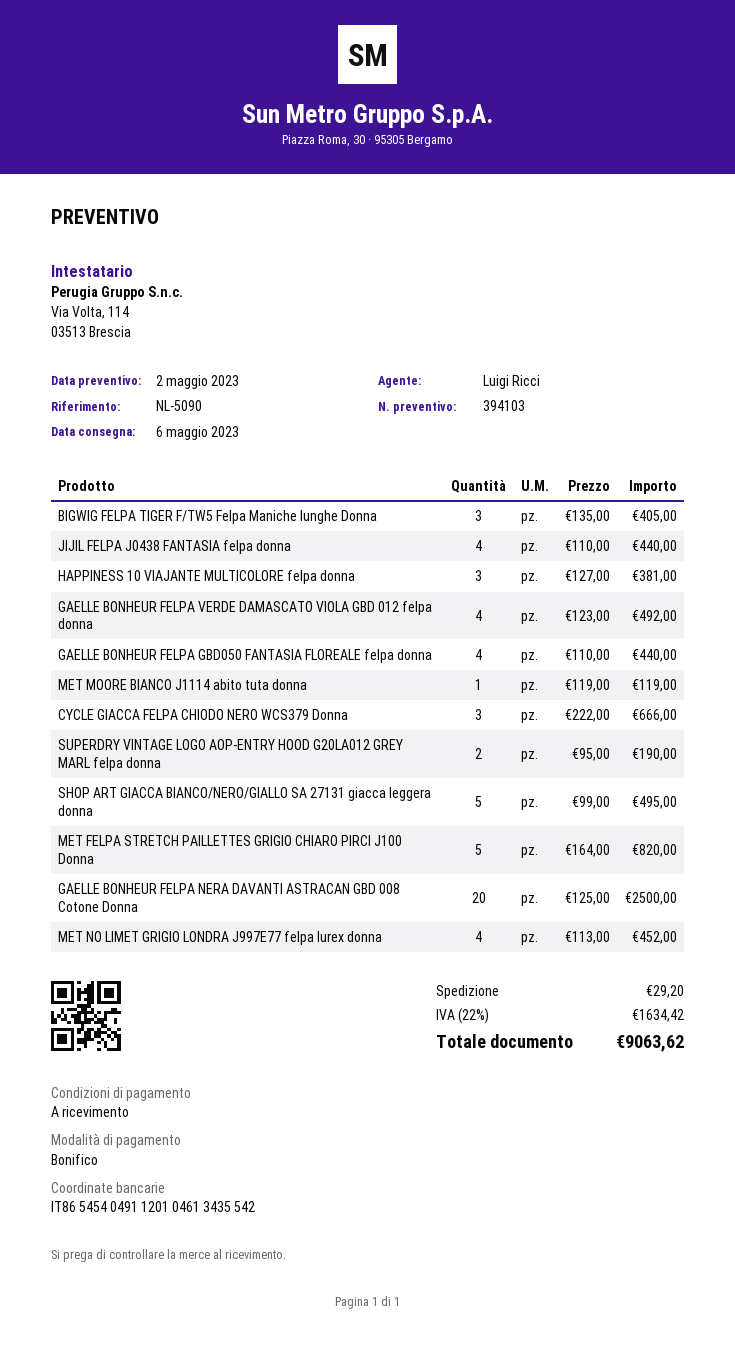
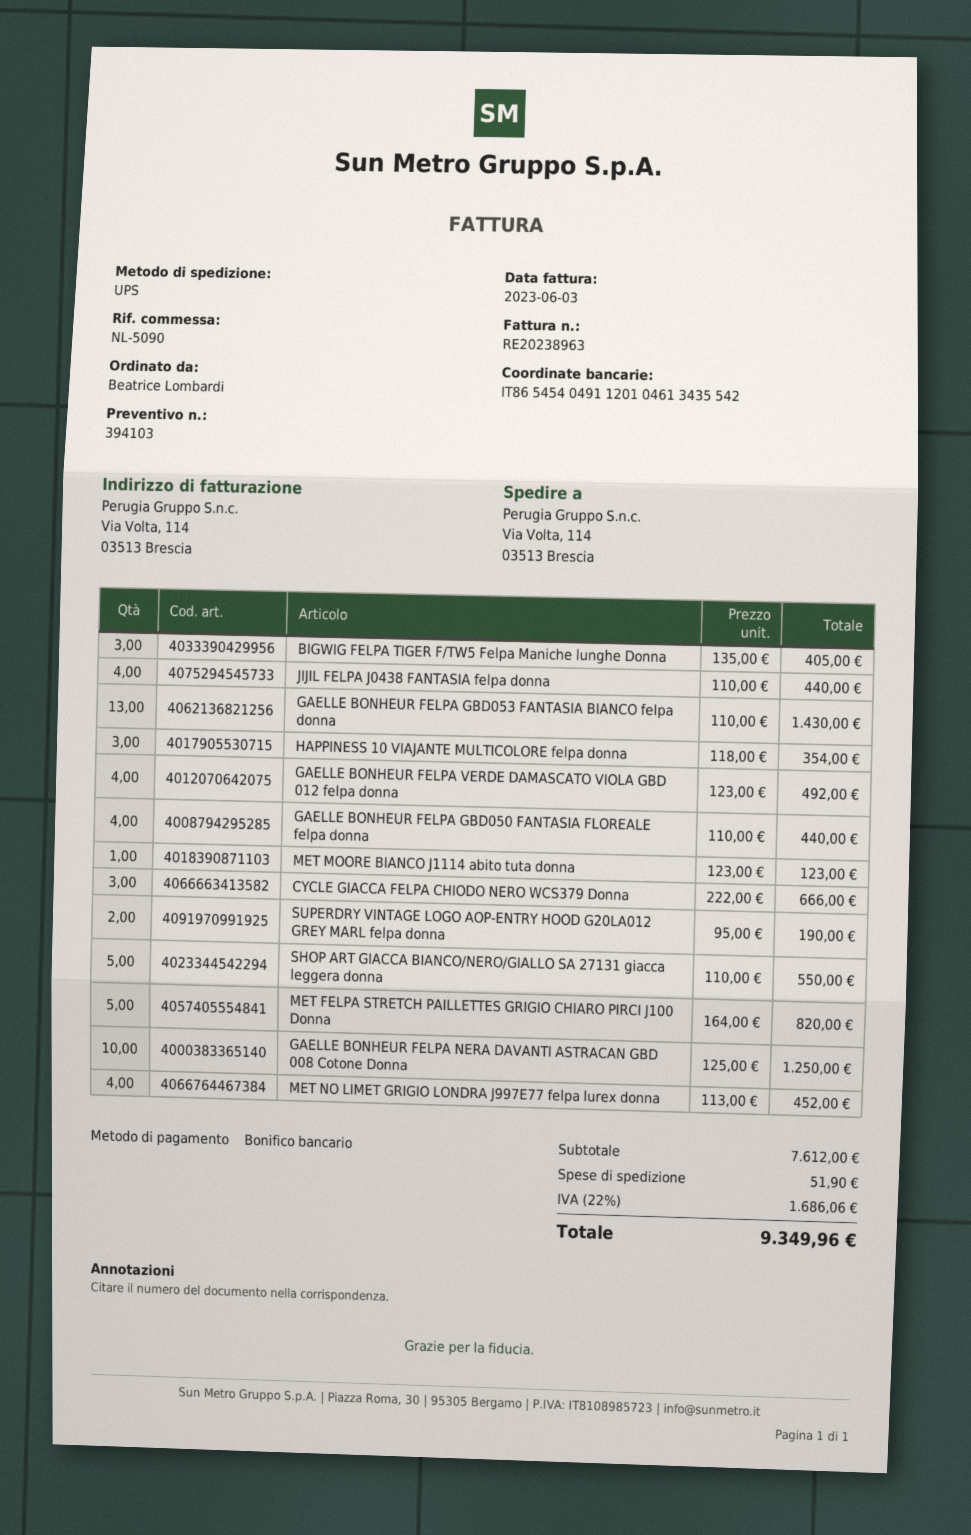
HAPPINESS 10 VIAJANTE MULTICOLORE felpa donna: 3 x 127.00 = 381.00 -> 3 x 118.00 = 354.00
MET MOORE BIANCO J1114 abito tuta donna: 1 x 119.00 = 119.00 -> 1 x 123.00 = 123.00
SHOP ART GIACCA BIANCO/NERO/GIALLO SA 27131 giacca leggera donna: 5 x 99.00 = 495.00 -> 5 x 110.00 = 550.00
GAELLE BONHEUR FELPA NERA DAVANTI ASTRACAN GBD 008 Cotone Donna: 20 x 125.00 = 2500.00 -> 10 x 125.00 = 1250.00
GAELLE BONHEUR FELPA GBD053 FANTASIA BIANCO felpa donna: none -> 13 x 110.00 = 1430.00
shipping: 29.20 -> 51.90
tax: 22% = 1634.42 -> 22% = 1686.06
total: 9063.62 -> 9349.96

